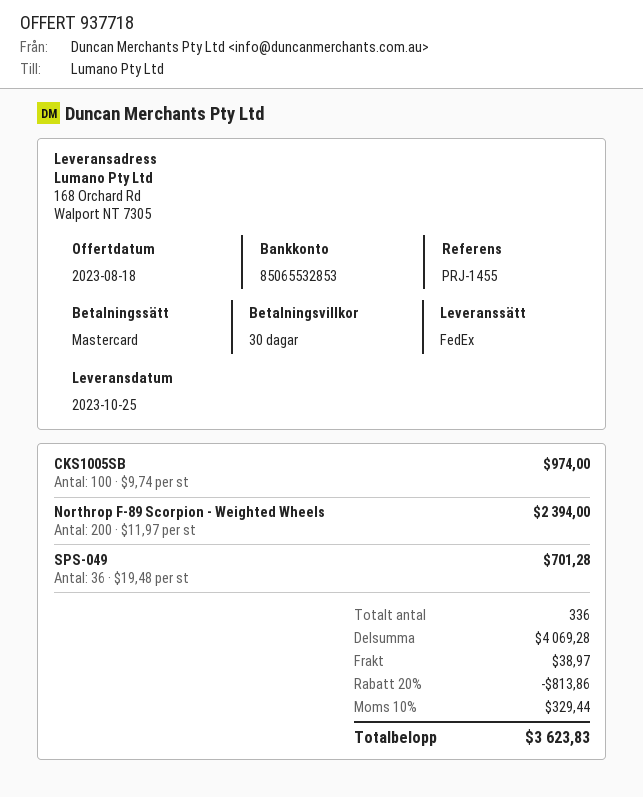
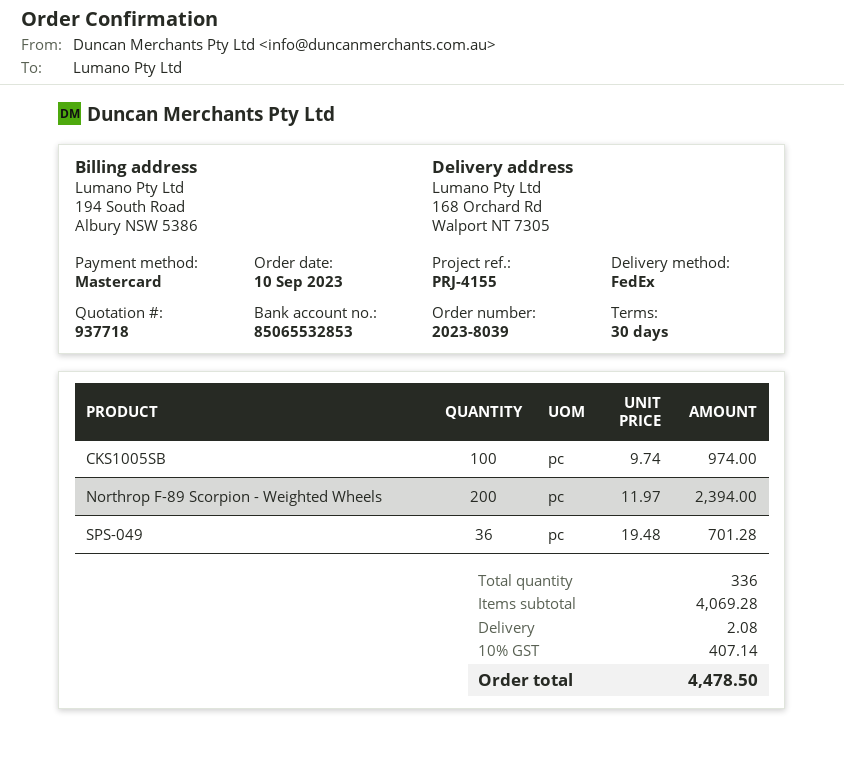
reference: PRJ-1455 -> PRJ-4155
discount: 20% = 813.86 -> none
shipping: 38.97 -> 2.08
tax: 10% = 329.44 -> 10% = 407.14
total: 3623.83 -> 4478.50

